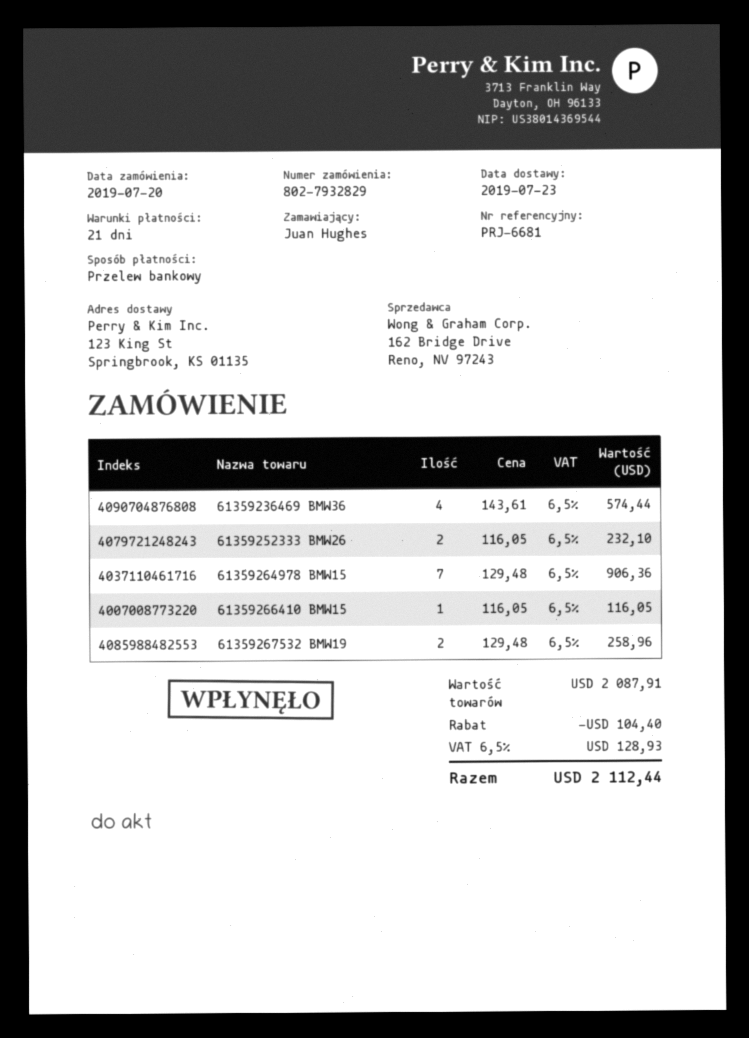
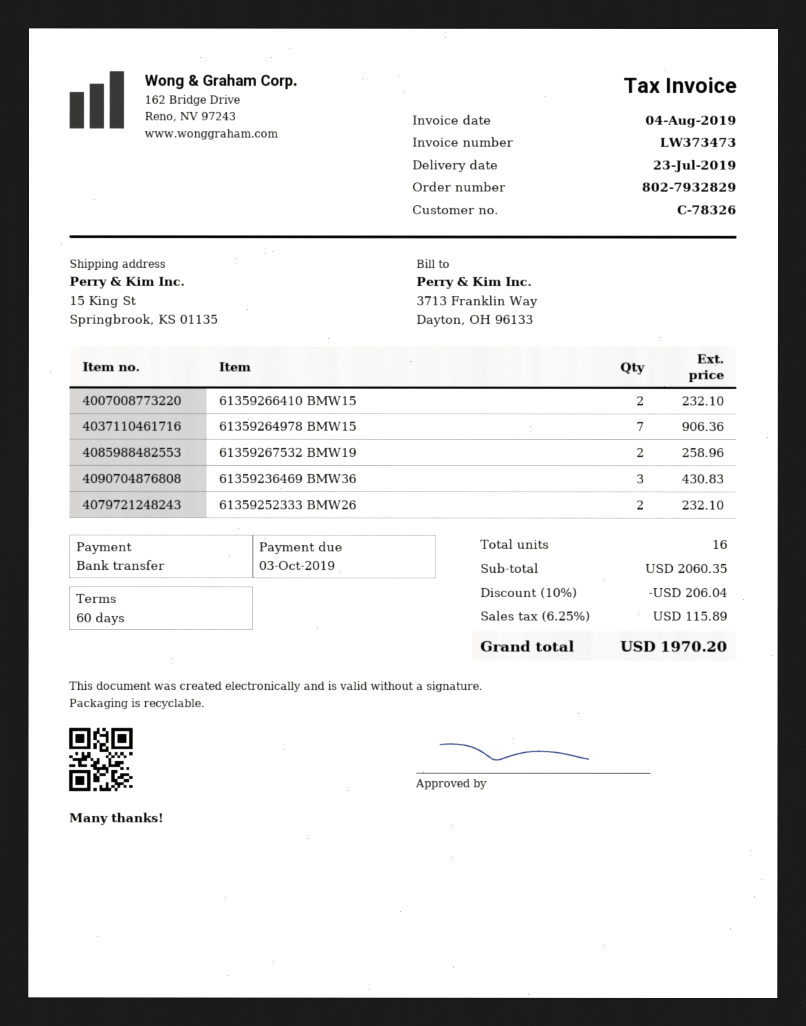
payment terms: 21 days -> 60 days
ship to: 123 King St, Springbrook, KS 01135 -> 15 King St, Springbrook, KS 01135
61359236469 BMW36: 4 for 574.44 -> 3 for 430.83
61359266410 BMW15: 1 for 116.05 -> 2 for 232.10
subtotal: 2087.91 -> 2060.35
discount: 104.40 -> 206.04
tax: 6.5% = 128.93 -> 6.25% = 115.89
total: 2112.44 -> 1970.20

